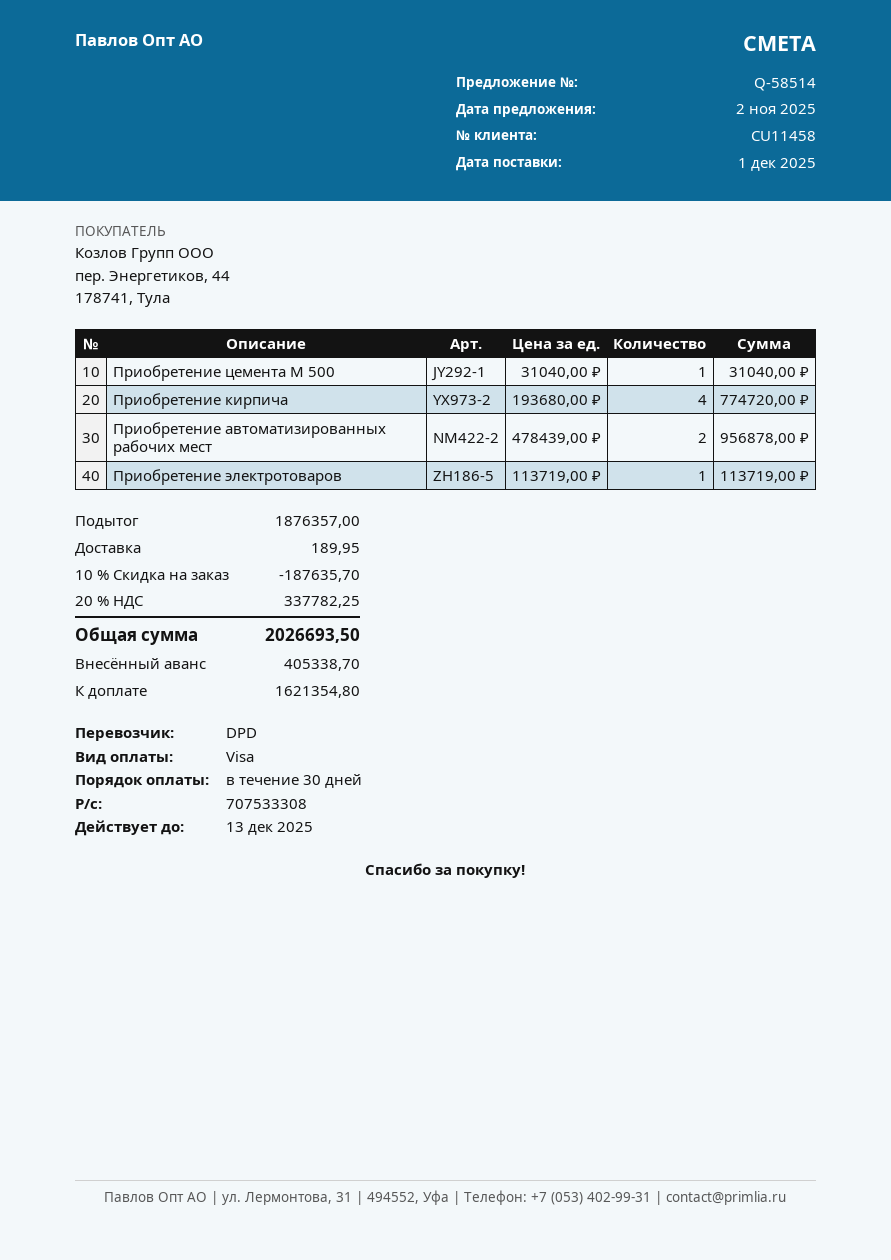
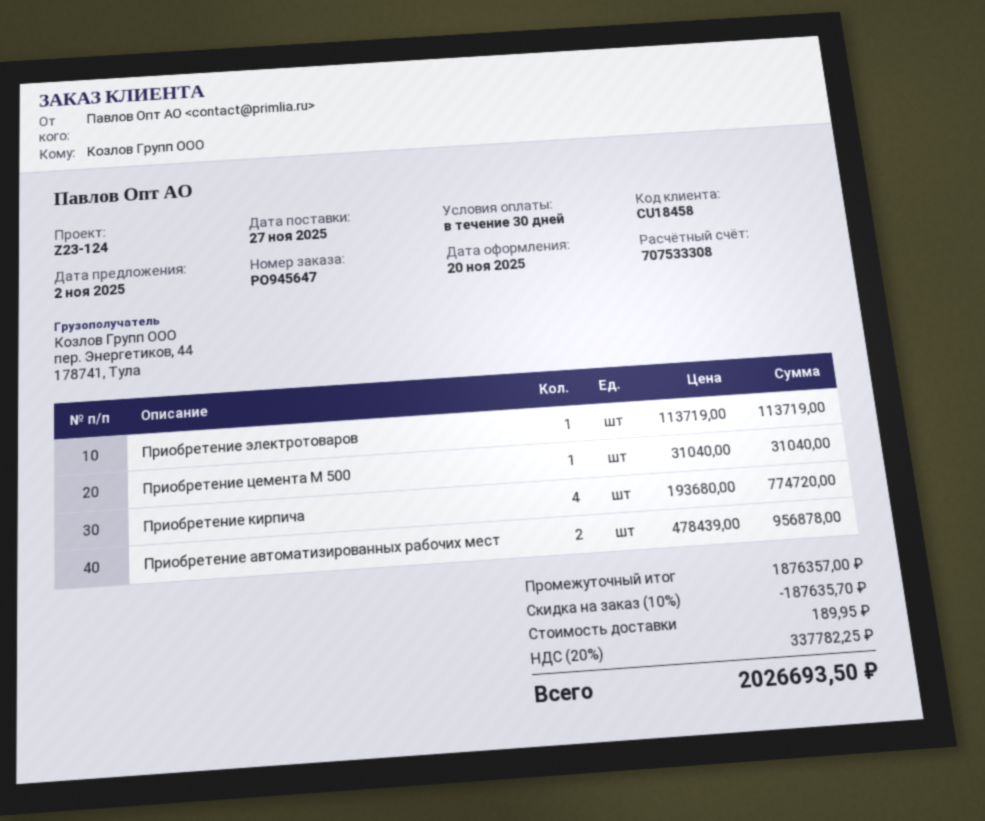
delivery date: 2025-12-01 -> 2025-11-27
customer number: CU11458 -> CU18458

